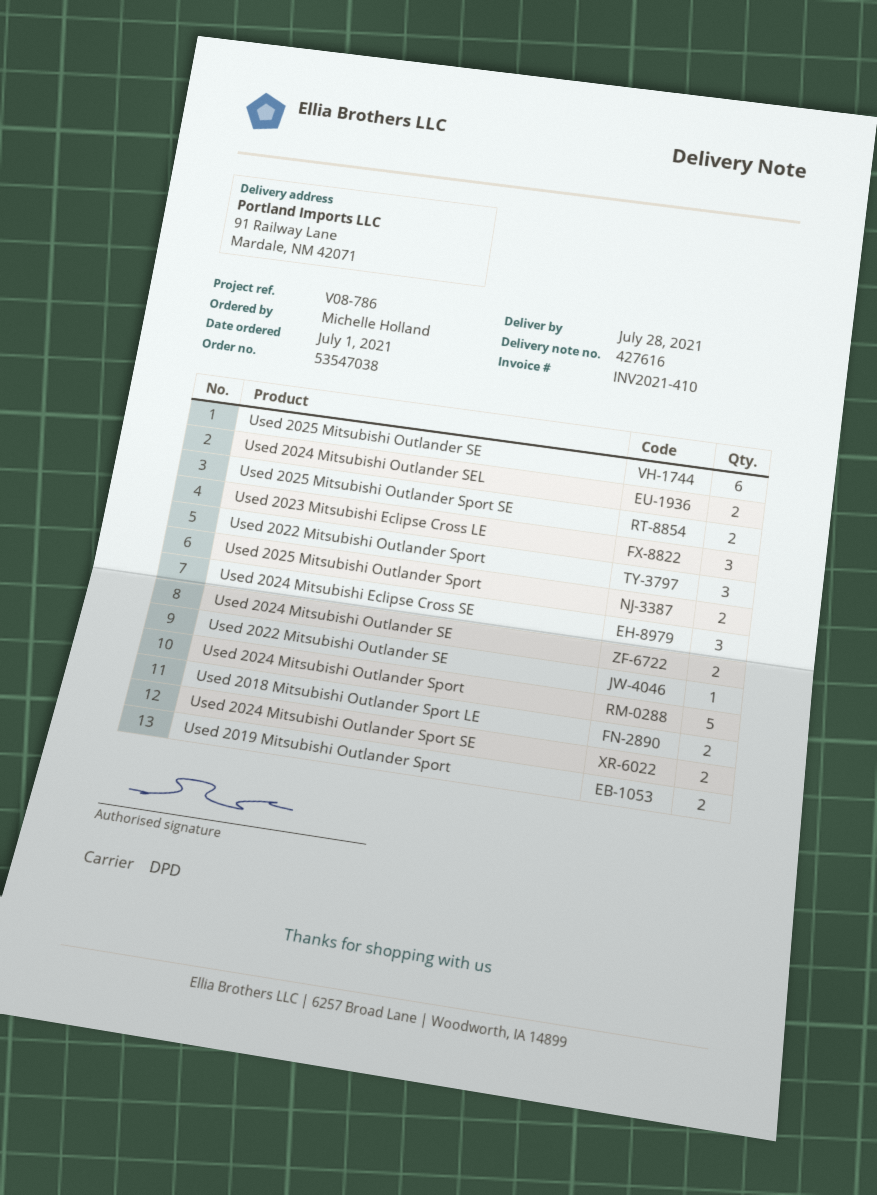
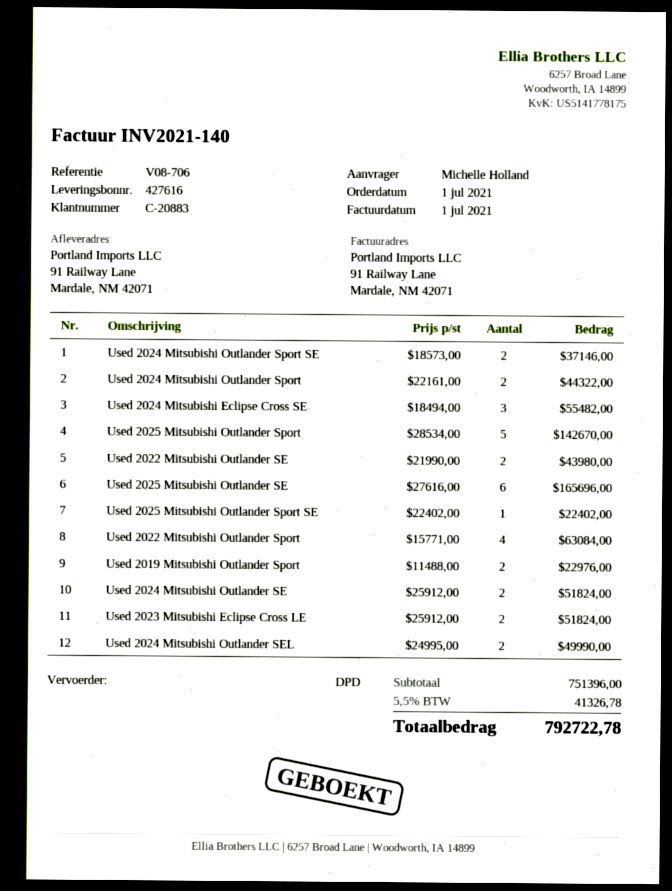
invoice number: INV2021-410 -> INV2021-140
reference: V08-786 -> V08-706
Used 2025 Mitsubishi Outlander Sport SE: 2 -> 1
Used 2023 Mitsubishi Eclipse Cross LE: 3 -> 2
Used 2022 Mitsubishi Outlander Sport: 3 -> 4
Used 2025 Mitsubishi Outlander Sport: 2 -> 5
Used 2022 Mitsubishi Outlander SE: 1 -> 2
Used 2024 Mitsubishi Outlander Sport: 5 -> 2
Used 2018 Mitsubishi Outlander Sport LE: 2 -> none

